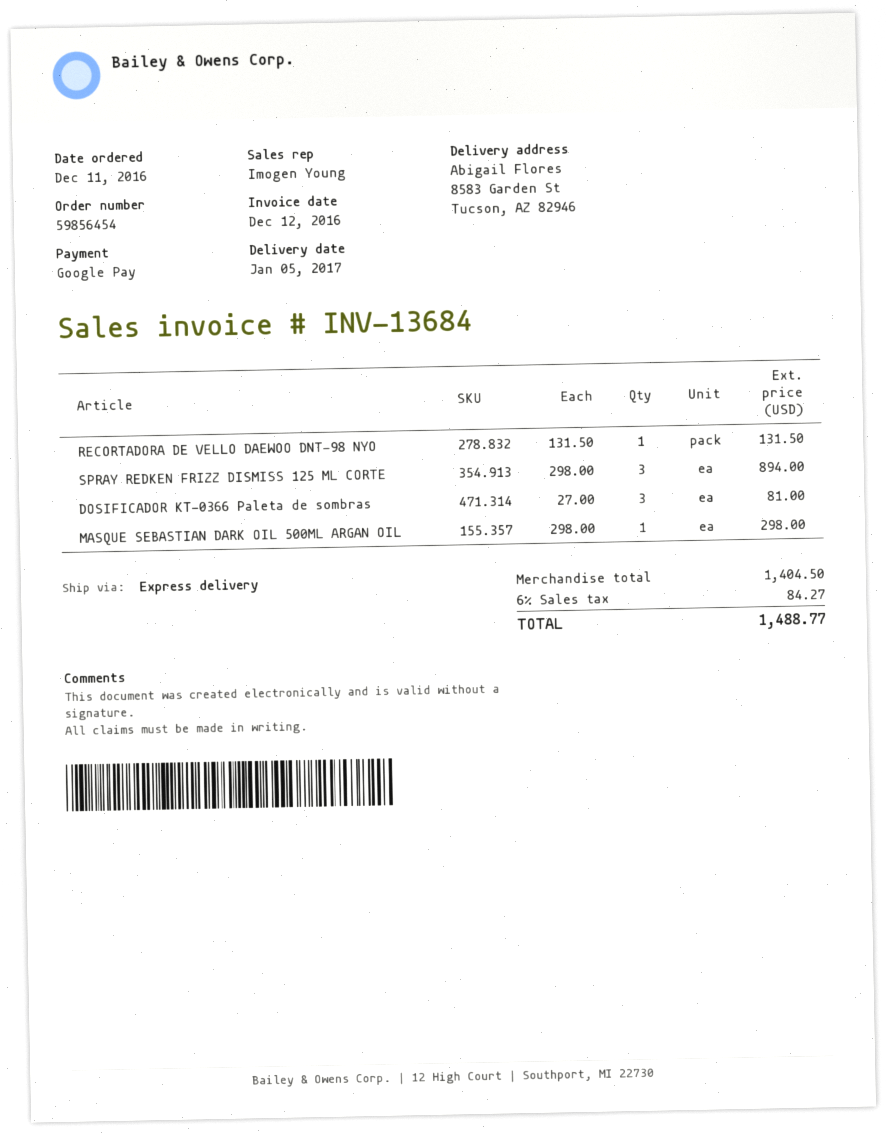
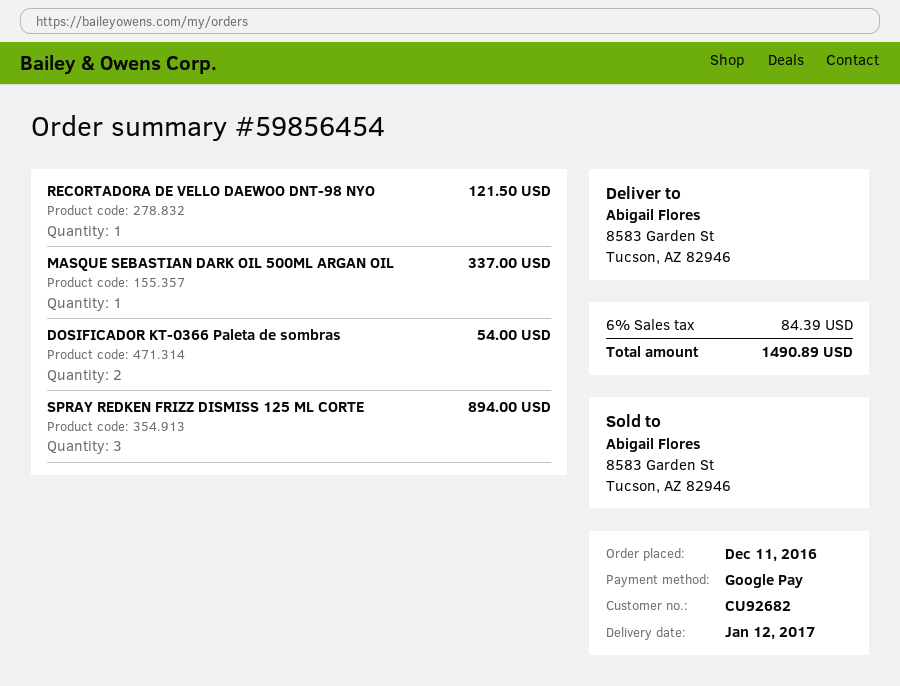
delivery date: 2017-01-05 -> 2017-01-12
RECORTADORA DE VELLO DAEWOO DNT-98 NYO: 1 for 131.50 -> 1 for 121.50
DOSIFICADOR KT-0366 Paleta de sombras: 3 for 81.00 -> 2 for 54.00
MASQUE SEBASTIAN DARK OIL 500ML ARGAN OIL: 1 for 298.00 -> 1 for 337.00
tax: 6% = 84.27 -> 6% = 84.39
total: 1488.77 -> 1490.89

